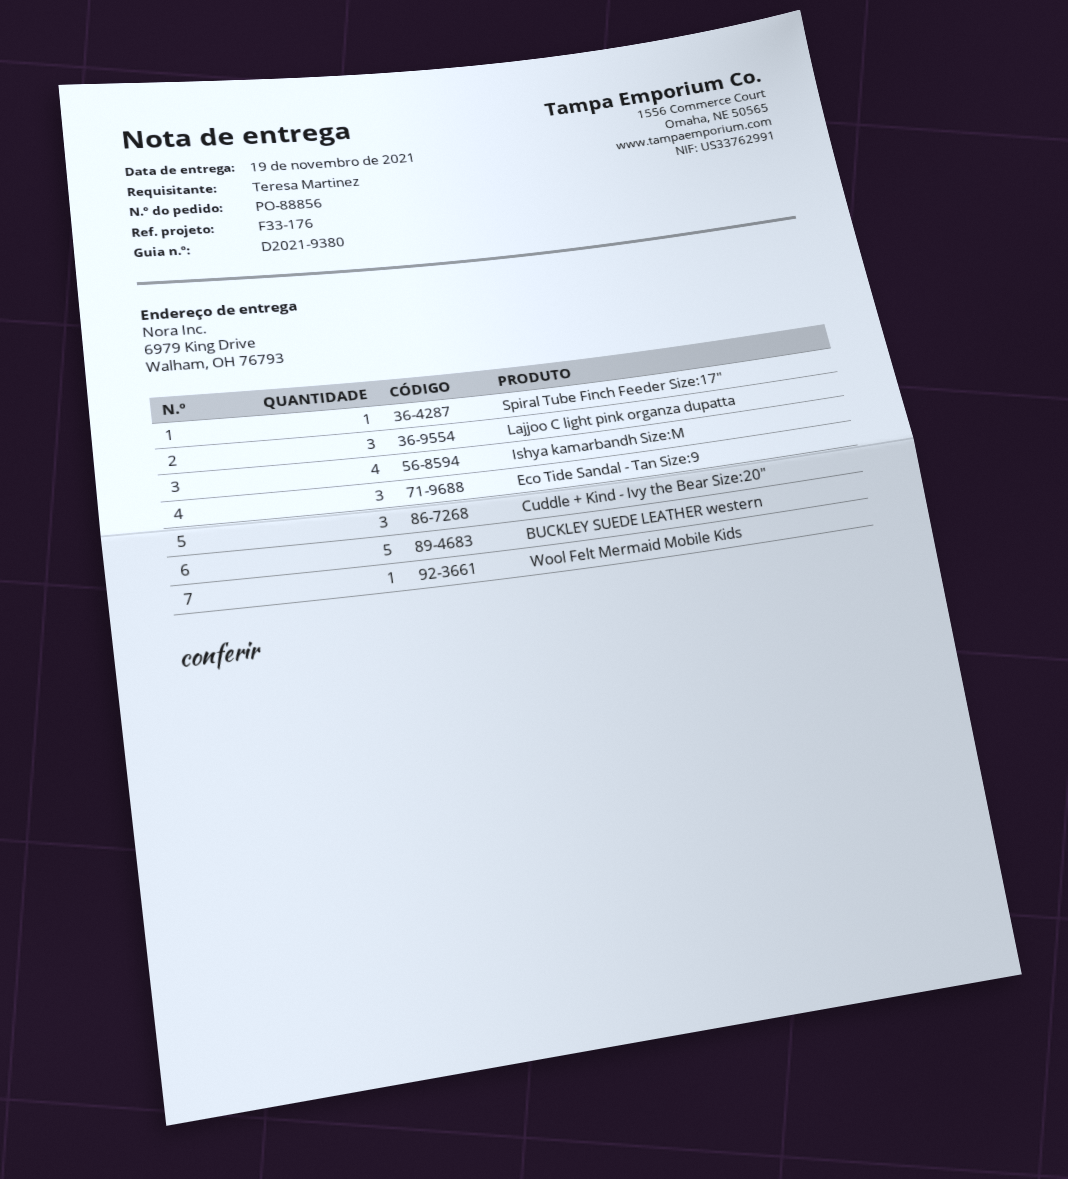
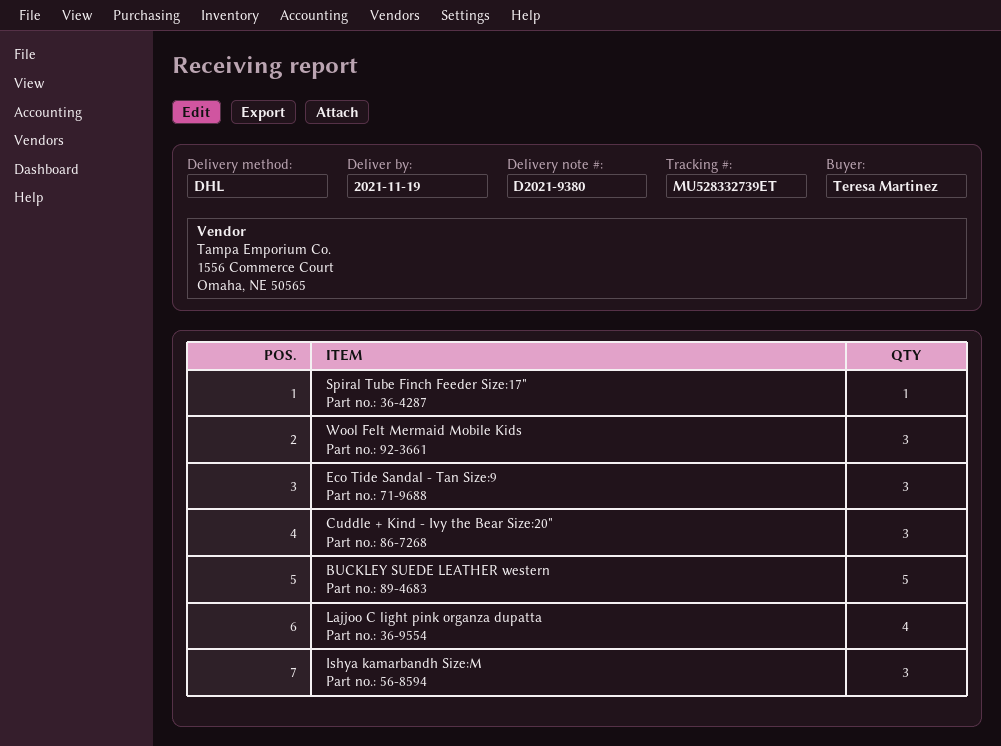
Lajjoo C light pink organza dupatta: 3 -> 4
Ishya kamarbandh Size:M: 4 -> 3
Wool Felt Mermaid Mobile Kids: 1 -> 3

